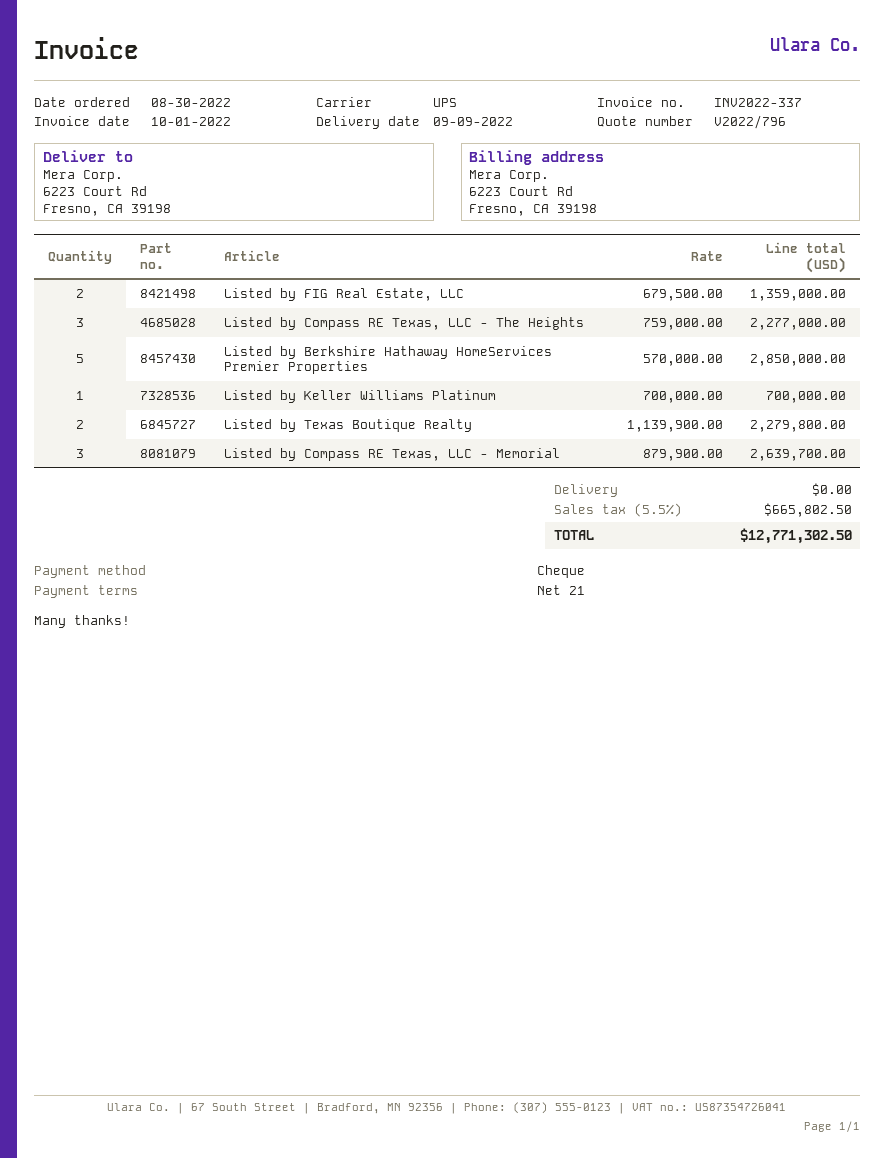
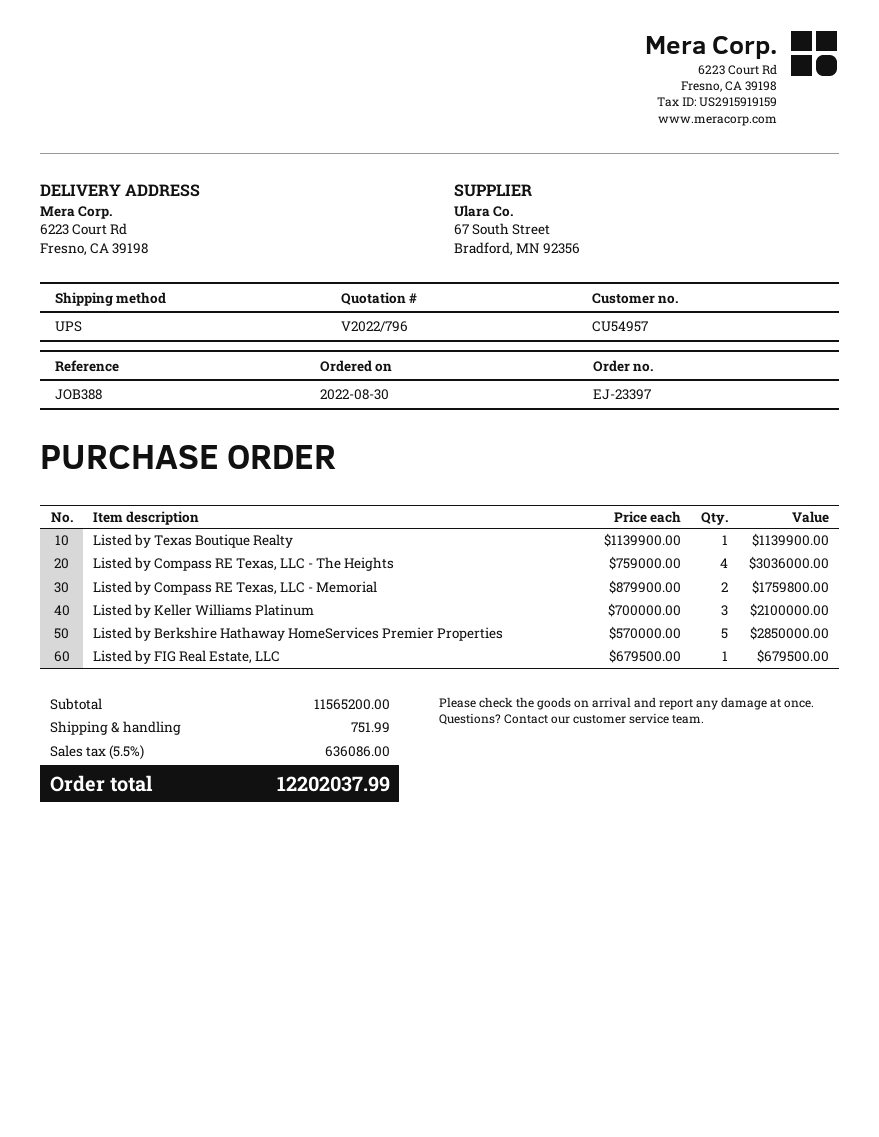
Listed by FIG Real Estate, LLC: 2 x 679500.00 = 1359000.00 -> 1 x 679500.00 = 679500.00
Listed by Compass RE Texas, LLC - The Heights: 3 x 759000.00 = 2277000.00 -> 4 x 759000.00 = 3036000.00
Listed by Keller Williams Platinum: 1 x 700000.00 = 700000.00 -> 3 x 700000.00 = 2100000.00
Listed by Texas Boutique Realty: 2 x 1139900.00 = 2279800.00 -> 1 x 1139900.00 = 1139900.00
Listed by Compass RE Texas, LLC - Memorial: 3 x 879900.00 = 2639700.00 -> 2 x 879900.00 = 1759800.00
shipping: 0.00 -> 751.99
tax: 5.5% = 665802.50 -> 5.5% = 636086.00
total: 12771302.50 -> 12202037.99

